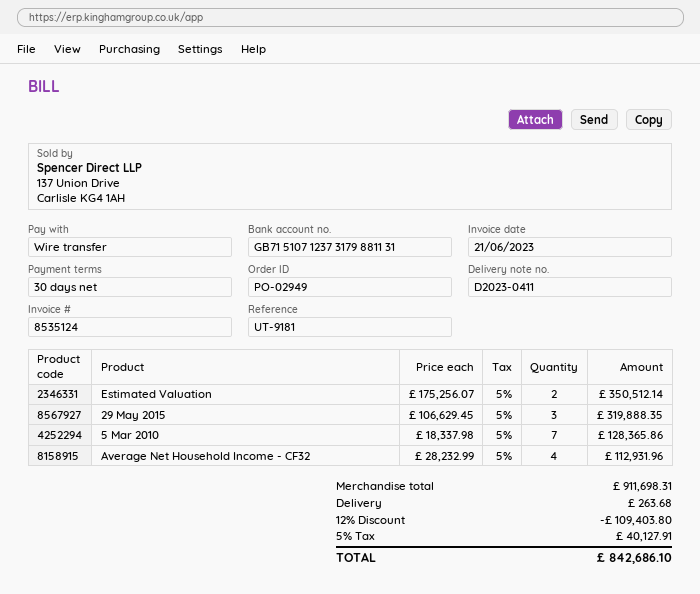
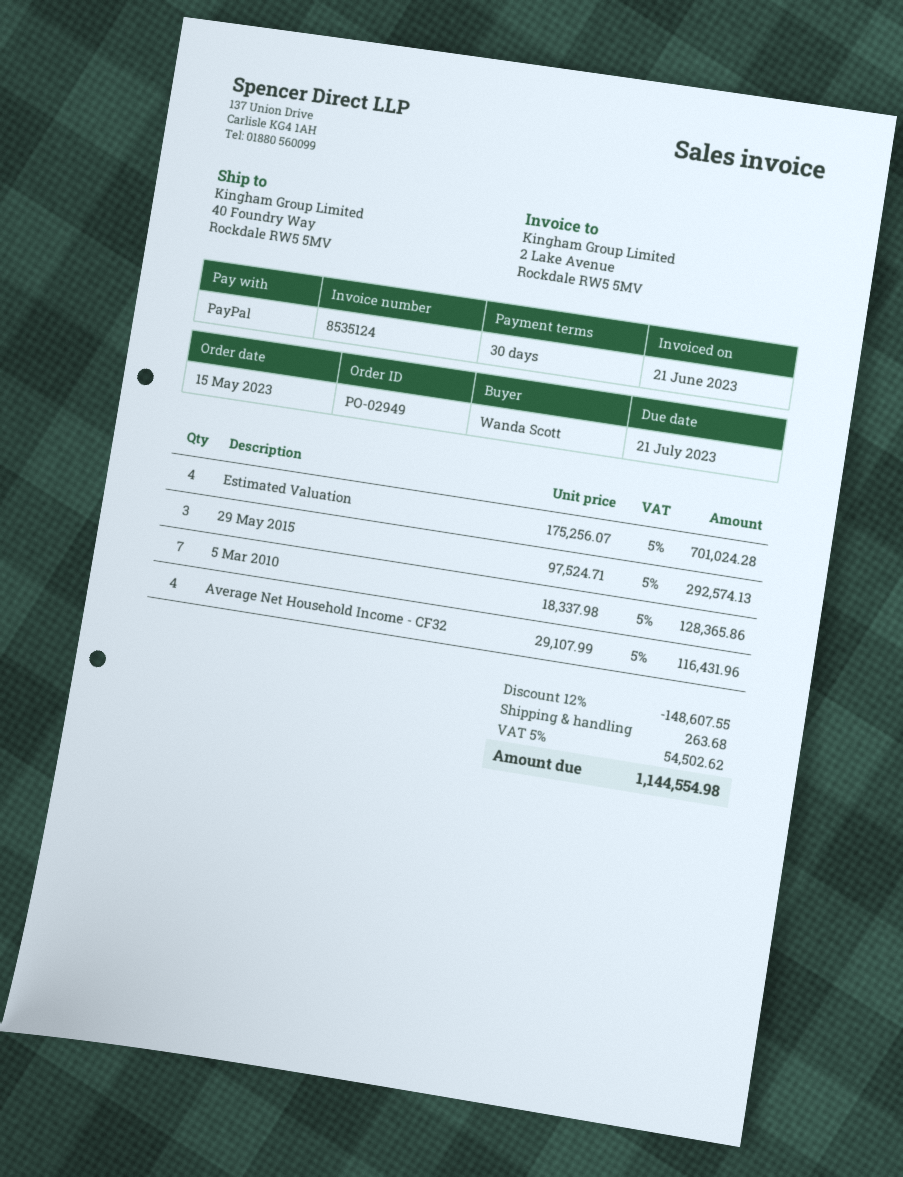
payment method: bank transfer -> PayPal
Estimated Valuation: 2 x 175256.07 = 350512.14 -> 4 x 175256.07 = 701024.28
29 May 2015: 3 x 106629.45 = 319888.35 -> 3 x 97524.71 = 292574.13
Average Net Household Income - CF32: 4 x 28232.99 = 112931.96 -> 4 x 29107.99 = 116431.96
discount: 12% = 109403.80 -> 12% = 148607.55
tax: 5% = 40127.91 -> 5% = 54502.62
total: 842686.10 -> 1144554.98

